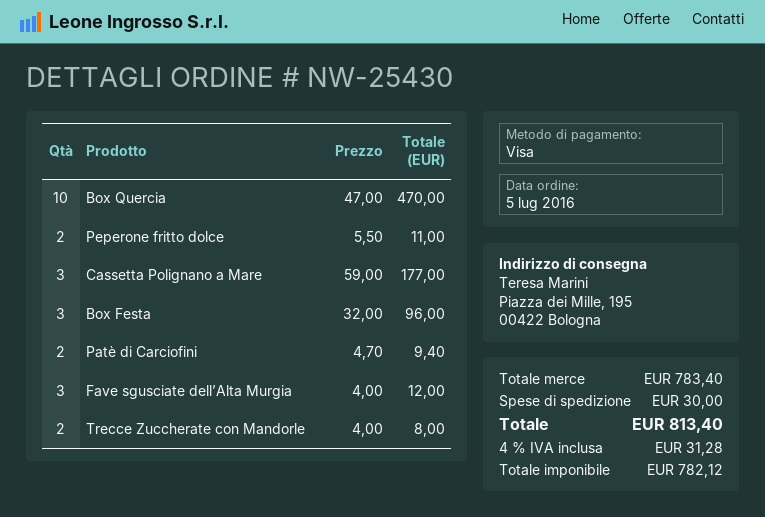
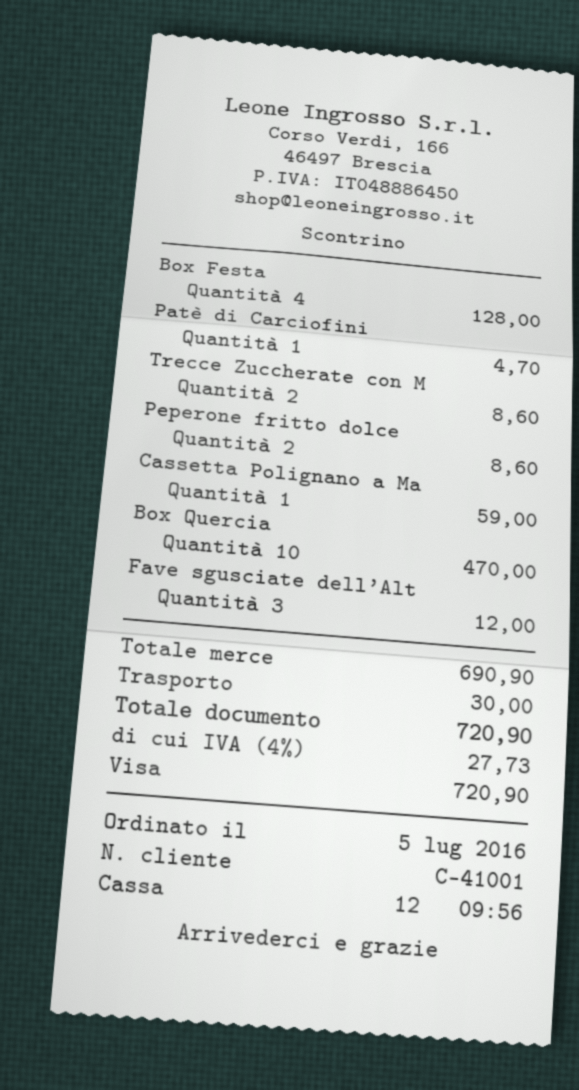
Peperone fritto dolce: 2 for 11.00 -> 2 for 8.60
Cassetta Polignano a Mare: 3 for 177.00 -> 1 for 59.00
Box Festa: 3 for 96.00 -> 4 for 128.00
Patè di Carciofini: 2 for 9.40 -> 1 for 4.70
Trecce Zuccherate con Mandorle: 2 for 8.00 -> 2 for 8.60
subtotal: 783.40 -> 690.90
tax: 4% = 31.28 -> 4% = 27.73
total: 813.40 -> 720.90

